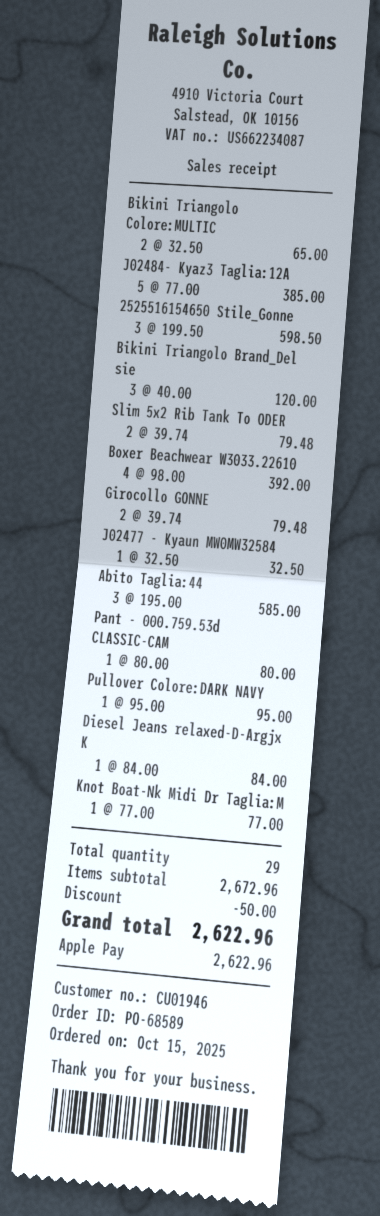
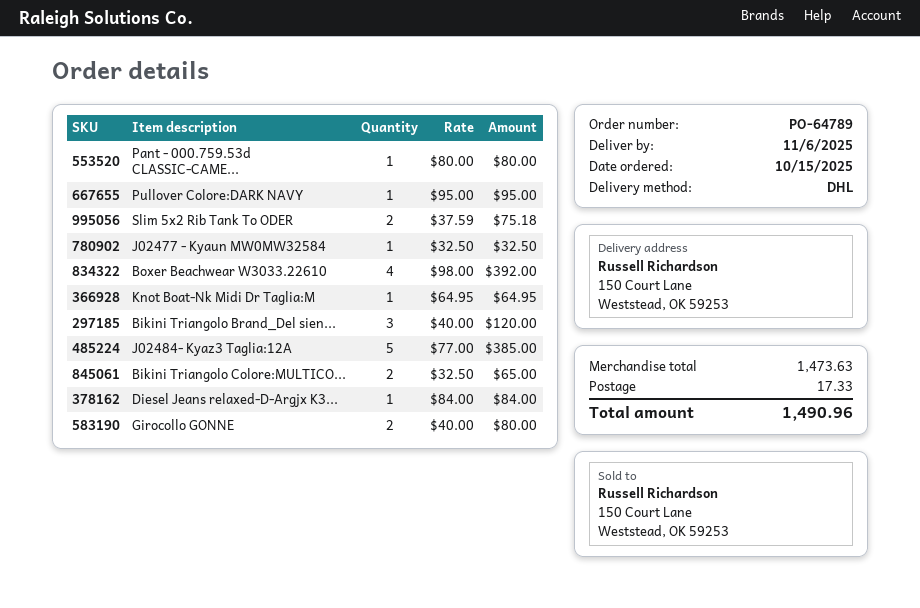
order number: PO-68589 -> PO-64789
2525516154650 Stile_Gonne: 3 x 199.50 = 598.50 -> none
Slim 5x2 Rib Tank To ODER: 2 x 39.74 = 79.48 -> 2 x 37.59 = 75.18
Girocollo GONNE: 2 x 39.74 = 79.48 -> 2 x 40.00 = 80.00
Abito Taglia:44: 3 x 195.00 = 585.00 -> none
Knot Boat-Nk Midi Dr Taglia:M: 1 x 77.00 = 77.00 -> 1 x 64.95 = 64.95
subtotal: 2672.96 -> 1473.63
discount: 50.00 -> none
shipping: none -> 17.33
total: 2622.96 -> 1490.96

